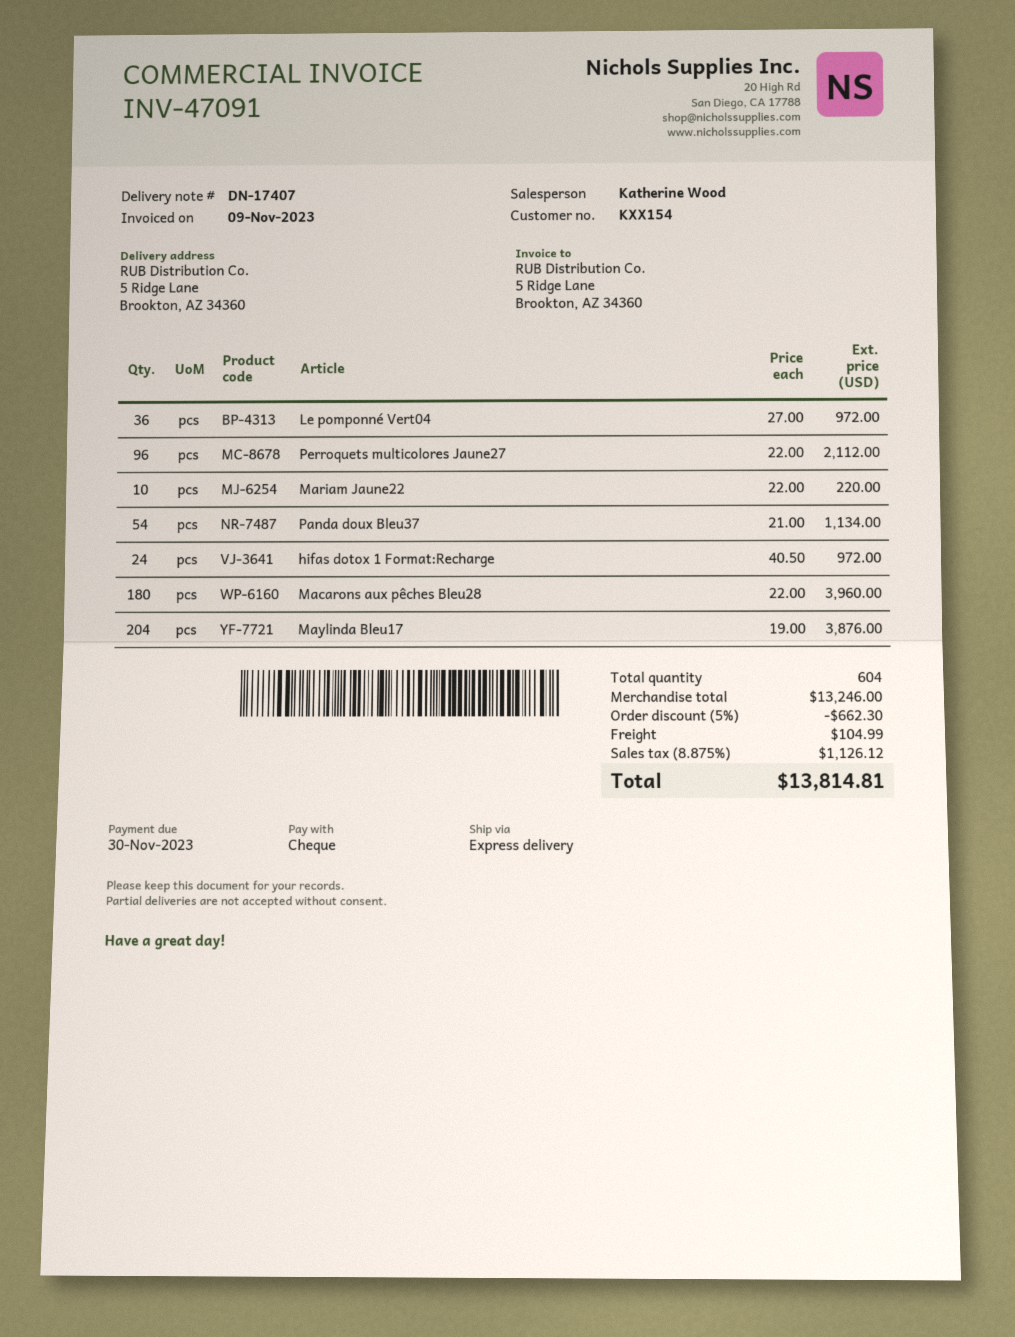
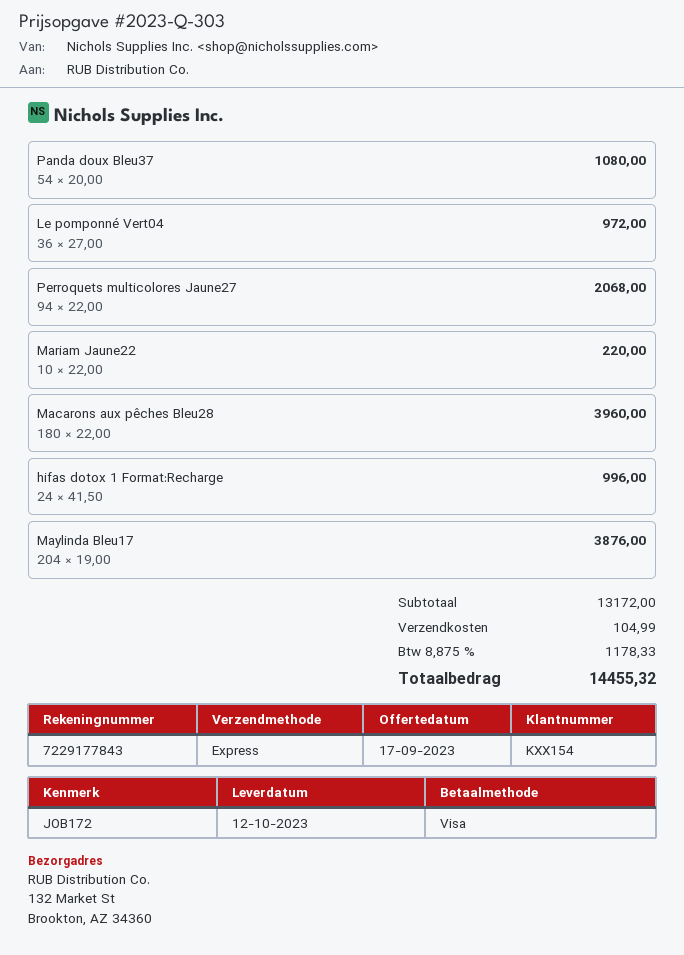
payment method: cheque -> Visa
ship to: 5 Ridge Lane, Brookton, AZ 34360 -> 132 Market St, Brookton, AZ 34360
Perroquets multicolores Jaune27: 96 x 22.00 = 2112.00 -> 94 x 22.00 = 2068.00
Panda doux Bleu37: 54 x 21.00 = 1134.00 -> 54 x 20.00 = 1080.00
hifas dotox 1 Format:Recharge: 24 x 40.50 = 972.00 -> 24 x 41.50 = 996.00
subtotal: 13246.00 -> 13172.00
discount: 5% = 662.30 -> none
tax: 8.875% = 1126.12 -> 8.875% = 1178.33
total: 13814.81 -> 14455.32

